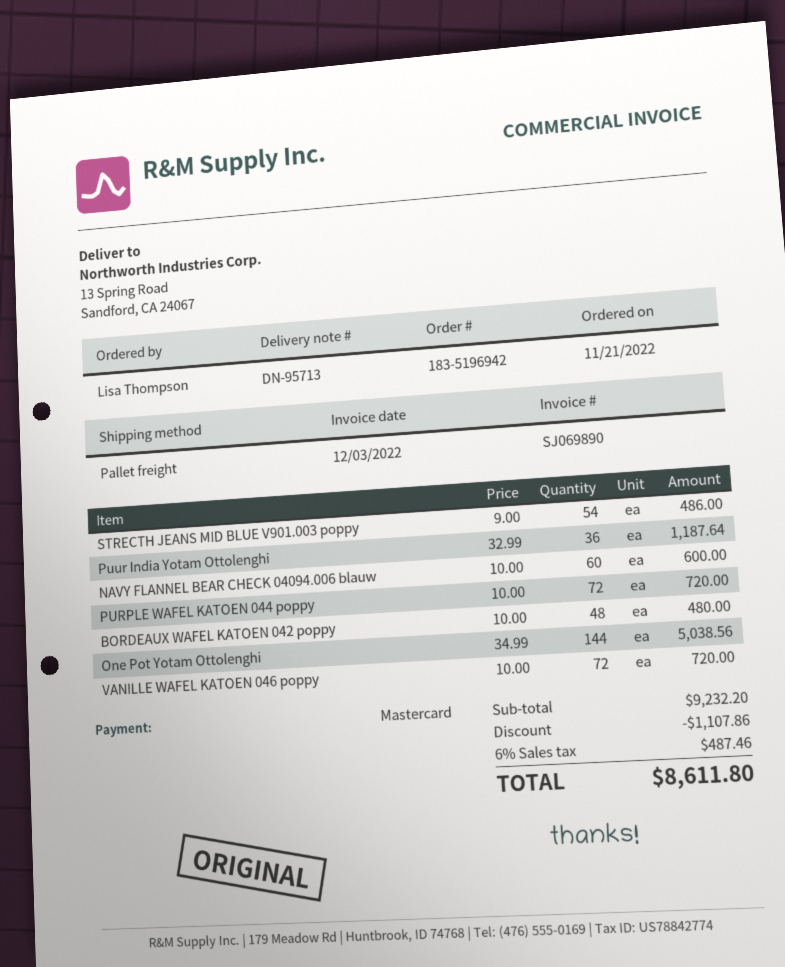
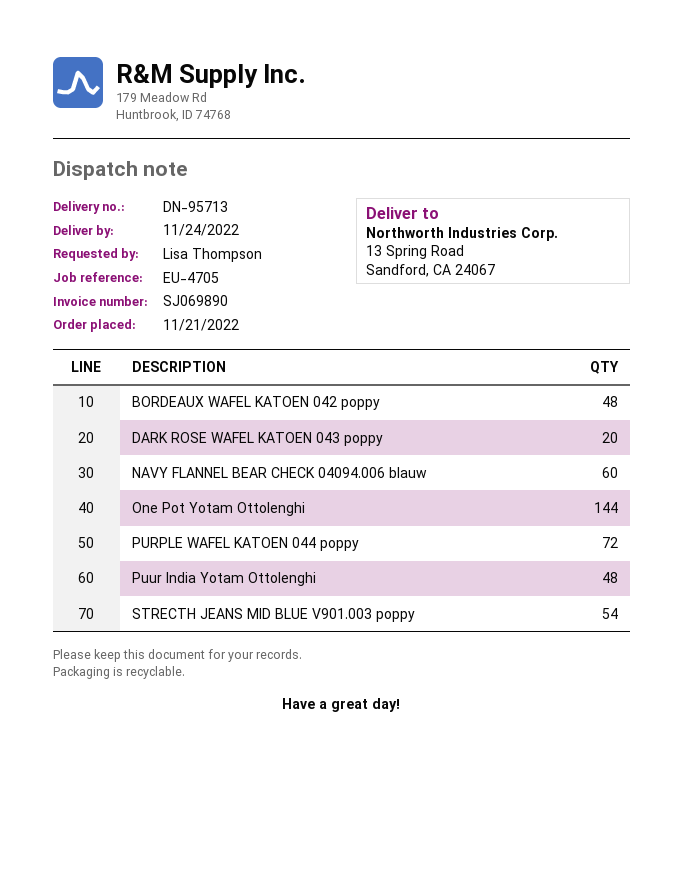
Puur India Yotam Ottolenghi: 36 -> 48
VANILLE WAFEL KATOEN 046 poppy: 72 -> none
DARK ROSE WAFEL KATOEN 043 poppy: none -> 20

